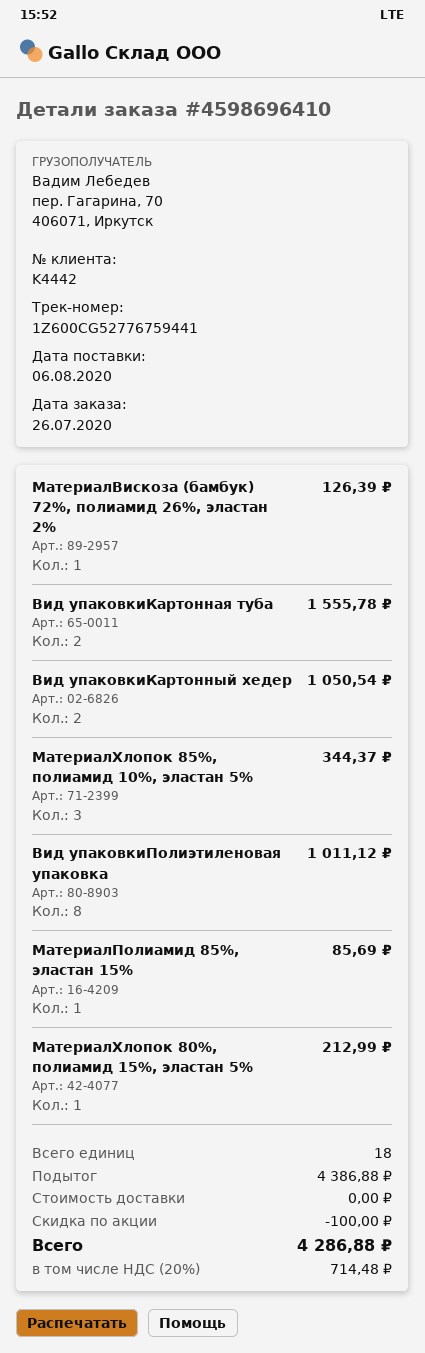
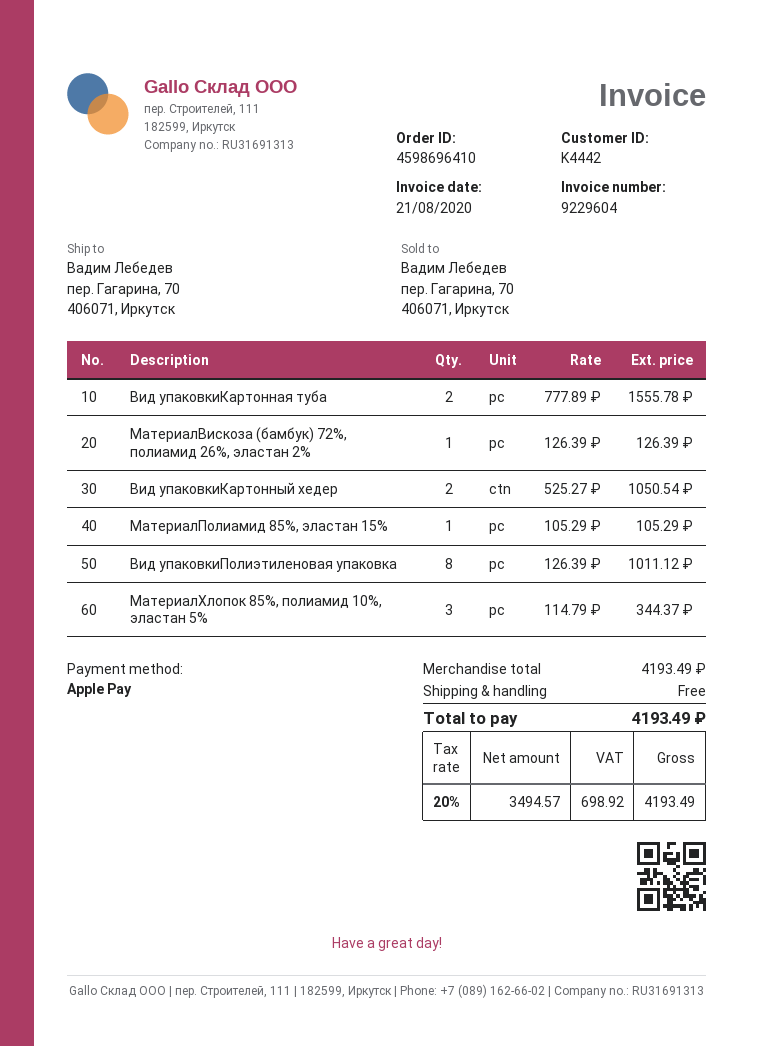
МатериалПолиамид 85%, эластан 15%: 1 for 85.69 -> 1 for 105.29
МатериалХлопок 80%, полиамид 15%, эластан 5%: 1 for 212.99 -> none
subtotal: 4386.88 -> 4193.49
discount: 100.00 -> none
tax: 20% = 714.48 -> 20% = 698.92
total: 4286.88 -> 4193.49

